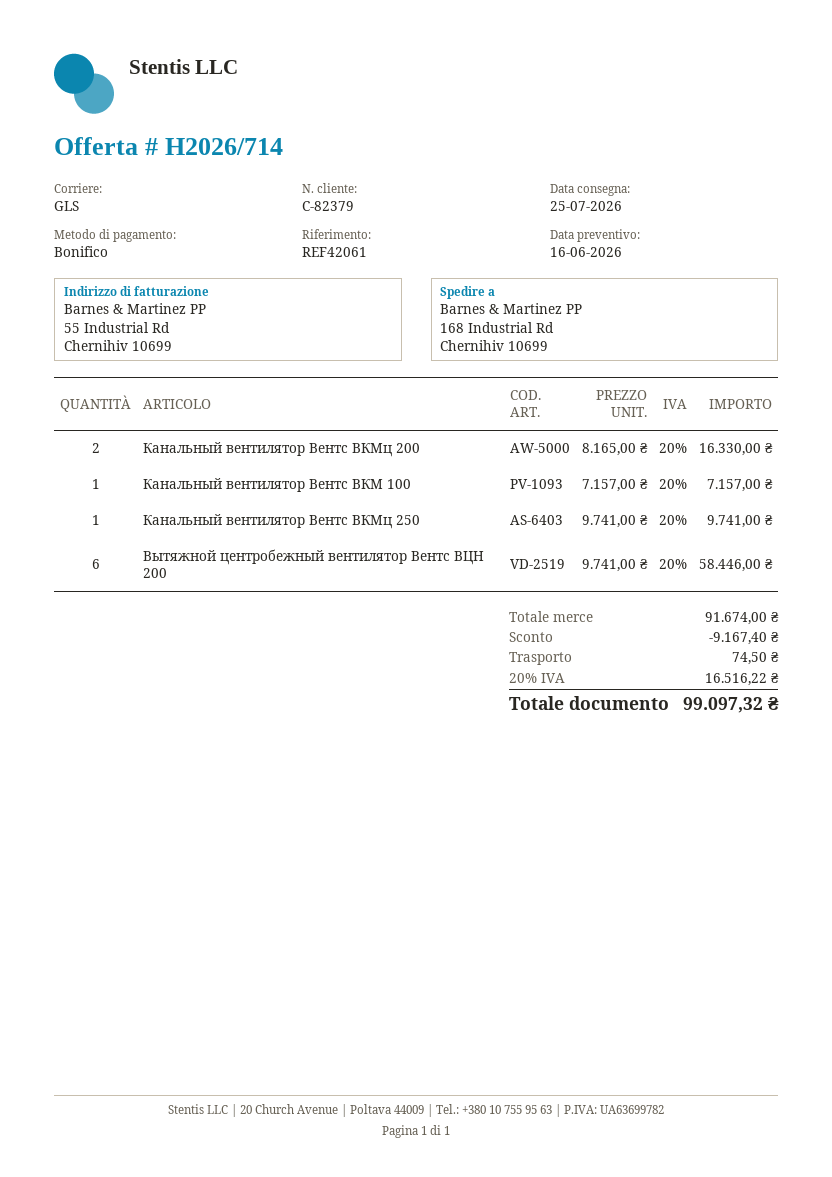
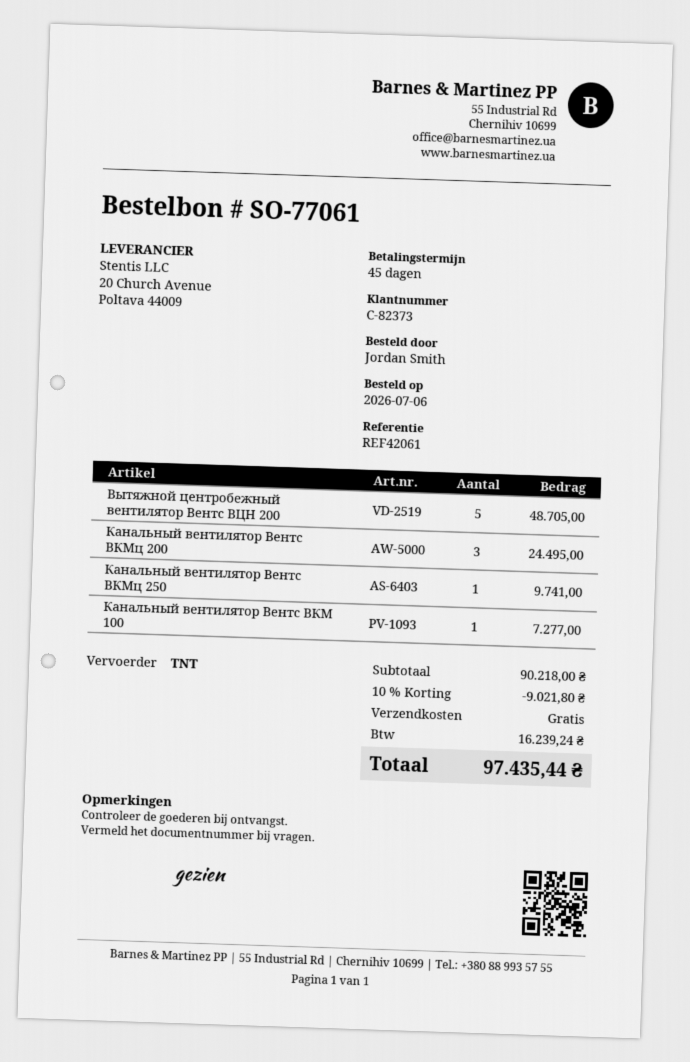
customer number: C-82379 -> C-82373
shipping method: GLS -> TNT
Канальный вентилятор Вентс ВКМц 200: 2 for 16330.00 -> 3 for 24495.00
Канальный вентилятор Вентс ВКМ 100: 1 for 7157.00 -> 1 for 7277.00
Вытяжной центробежный вентилятор Вентс ВЦН 200: 6 for 58446.00 -> 5 for 48705.00
subtotal: 91674.00 -> 90218.00
discount: 9167.40 -> 9021.80
shipping: 74.50 -> 0.00
tax: 16516.22 -> 16239.24
total: 99097.32 -> 97435.44

